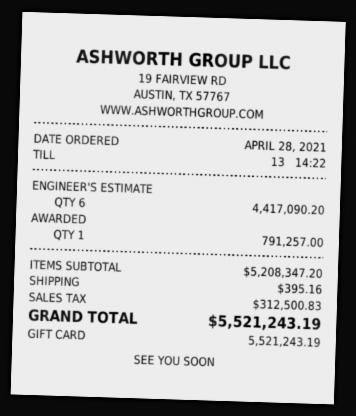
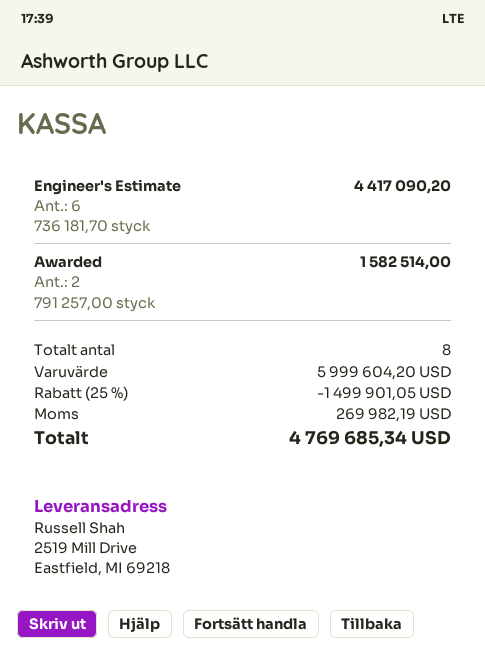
AWARDED: 1 for 791257.00 -> 2 for 1582514.00
subtotal: 5208347.20 -> 5999604.20
discount: none -> 25% = 1499901.05
shipping: 395.16 -> none
tax: 312500.83 -> 269982.19
total: 5521243.19 -> 4769685.34

